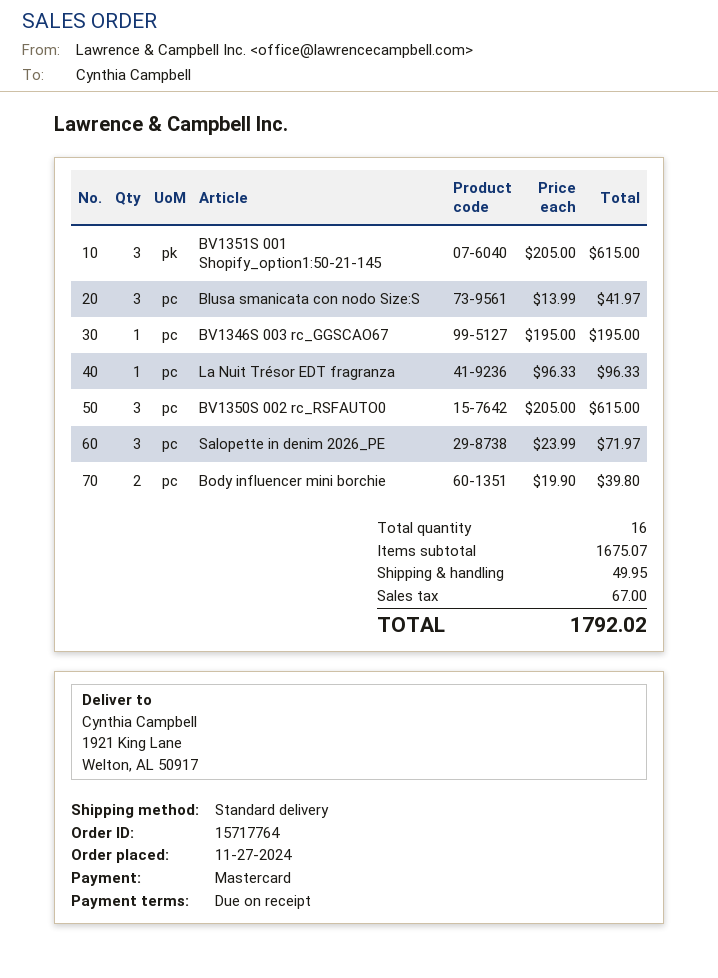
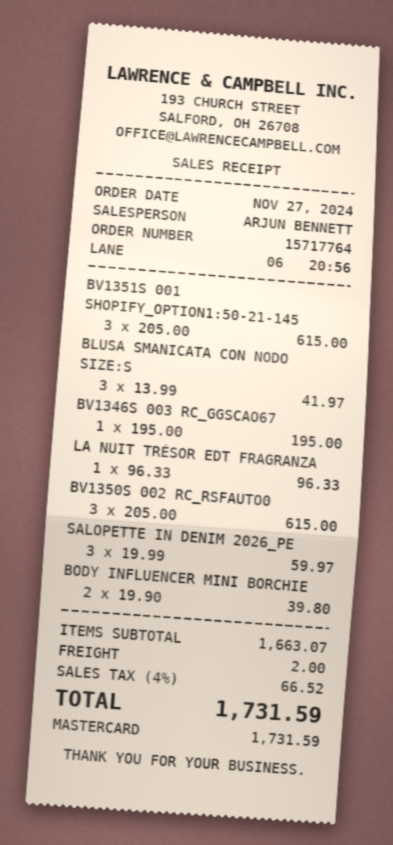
Salopette in denim 2026_PE: 3 x 23.99 = 71.97 -> 3 x 19.99 = 59.97
subtotal: 1675.07 -> 1663.07
shipping: 49.95 -> 2.00
tax: 67.00 -> 66.52
total: 1792.02 -> 1731.59

